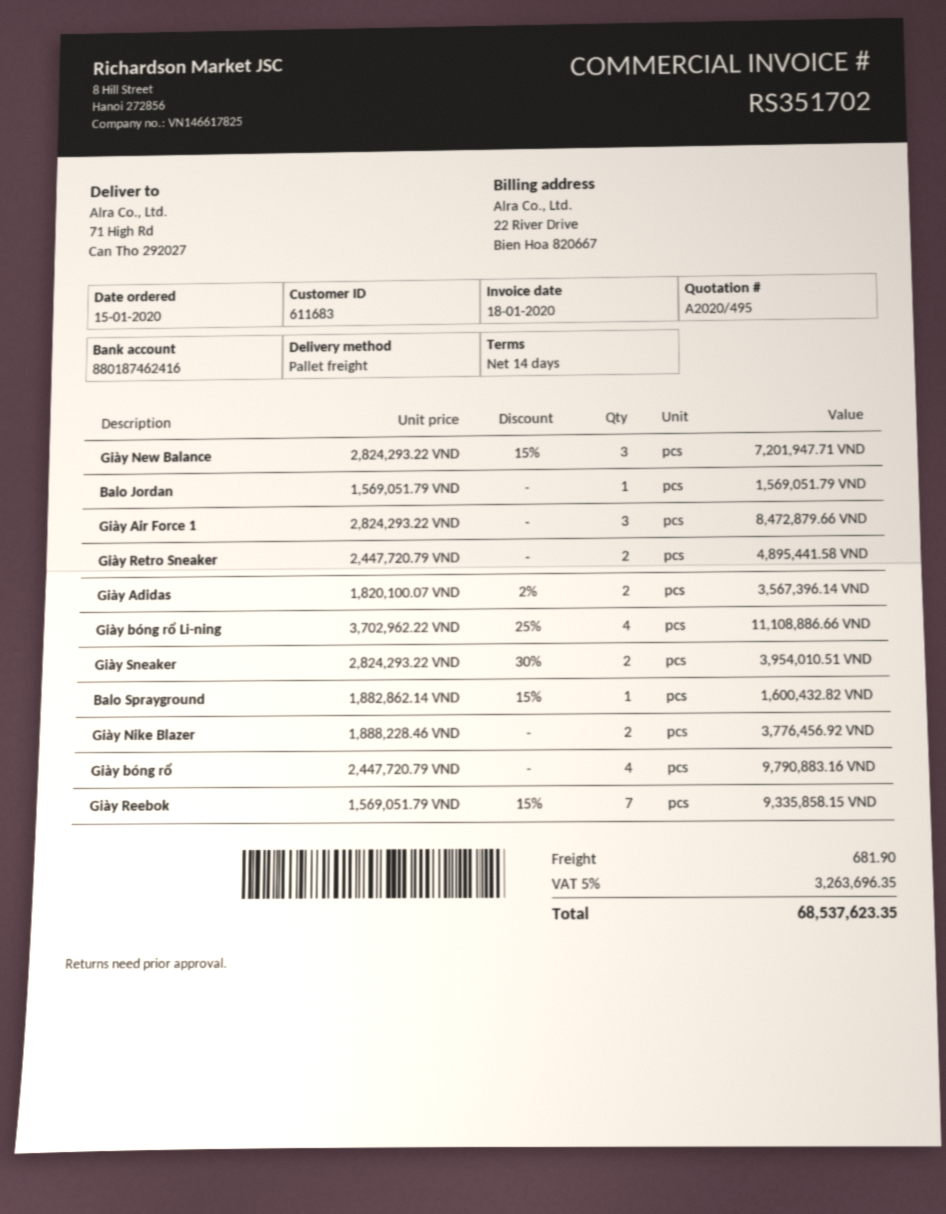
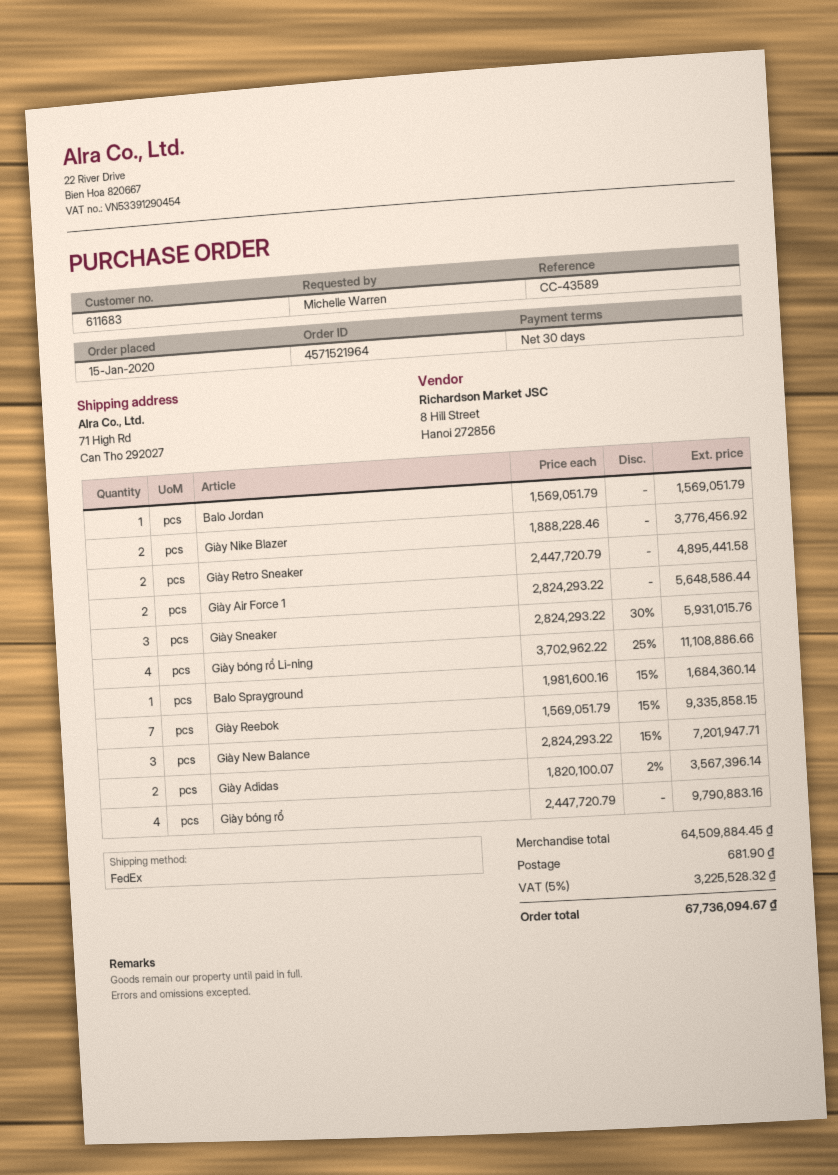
payment terms: 14 days -> 30 days
shipping method: pallet freight -> FedEx
Giày Air Force 1: 3 x 2824293.22 = 8472879.66 -> 2 x 2824293.22 = 5648586.44
Giày Sneaker: 2 x 2824293.22 - 30% = 3954010.51 -> 3 x 2824293.22 - 30% = 5931015.76
Balo Sprayground: 1 x 1882862.14 - 15% = 1600432.82 -> 1 x 1981600.16 - 15% = 1684360.14
tax: 5% = 3263696.35 -> 5% = 3225528.32
total: 68537623.35 -> 67736094.67

